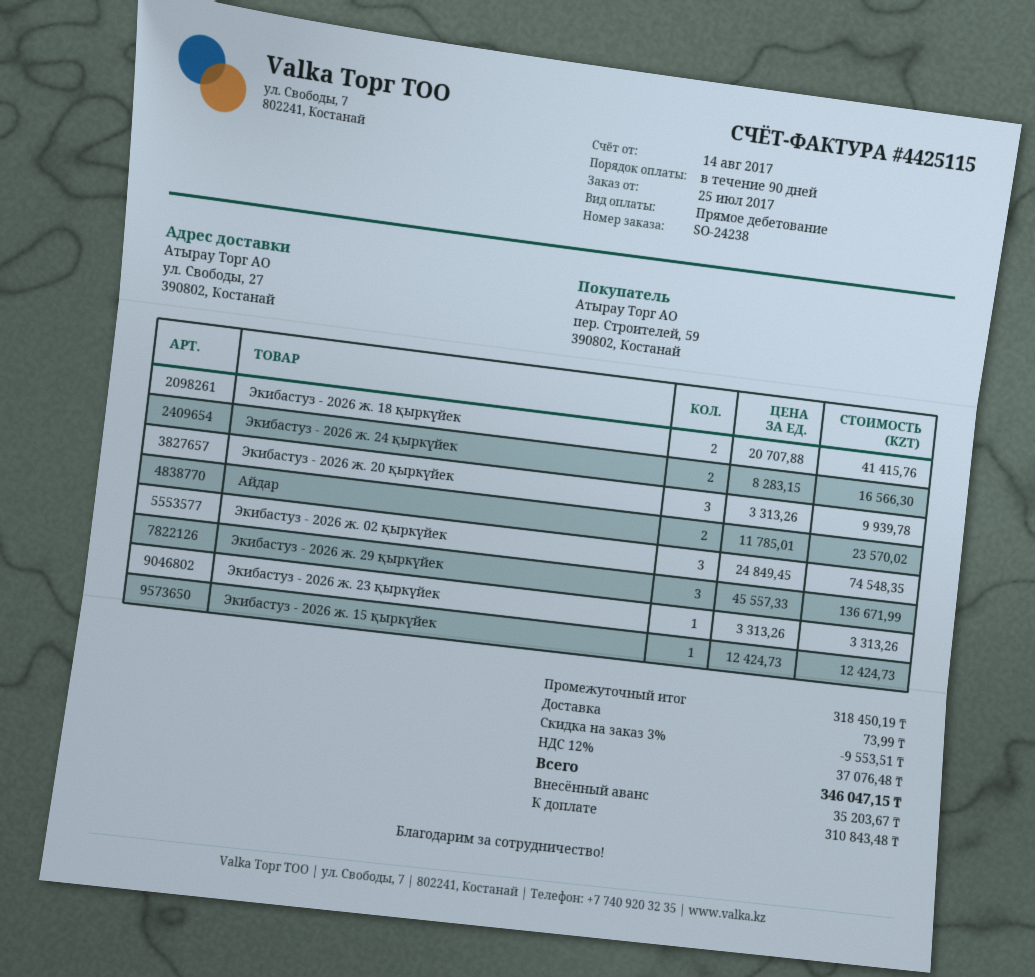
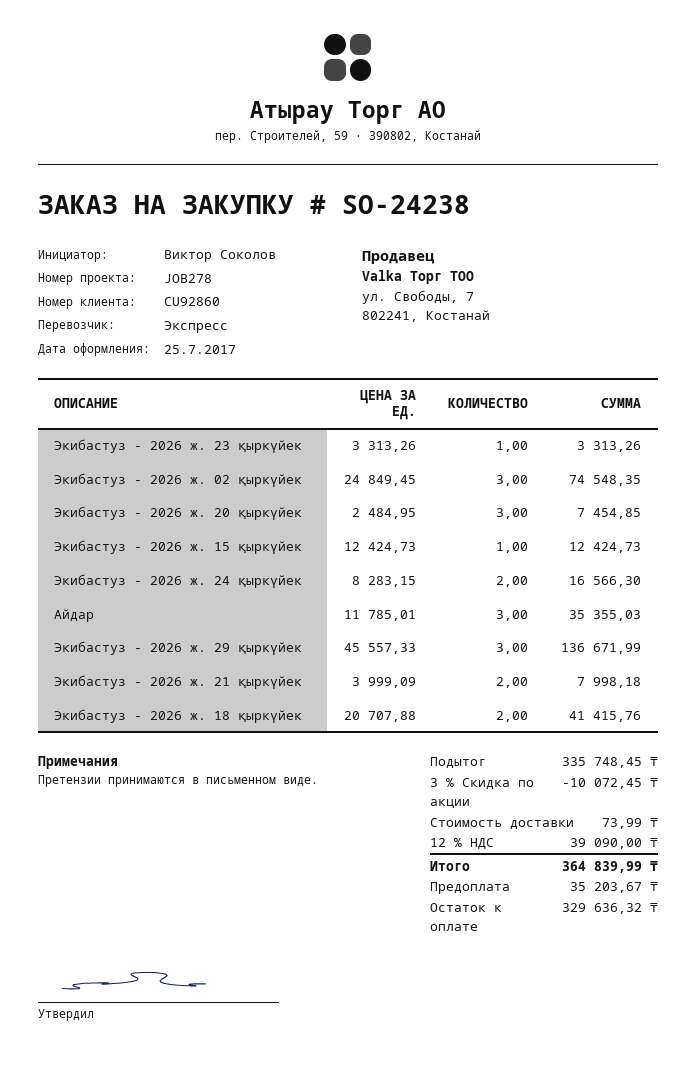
Экибастуз - 2026 ж. 20 қыркүйек: 3 x 3313.26 = 9939.78 -> 3 x 2484.95 = 7454.85
Айдар: 2 x 11785.01 = 23570.02 -> 3 x 11785.01 = 35355.03
Экибастуз - 2026 ж. 21 қыркүйек: none -> 2 x 3999.09 = 7998.18
subtotal: 318450.19 -> 335748.45
discount: 3% = 9553.51 -> 3% = 10072.45
tax: 12% = 37076.48 -> 12% = 39090.00
total: 346047.15 -> 364839.99
balance: 310843.48 -> 329636.32

